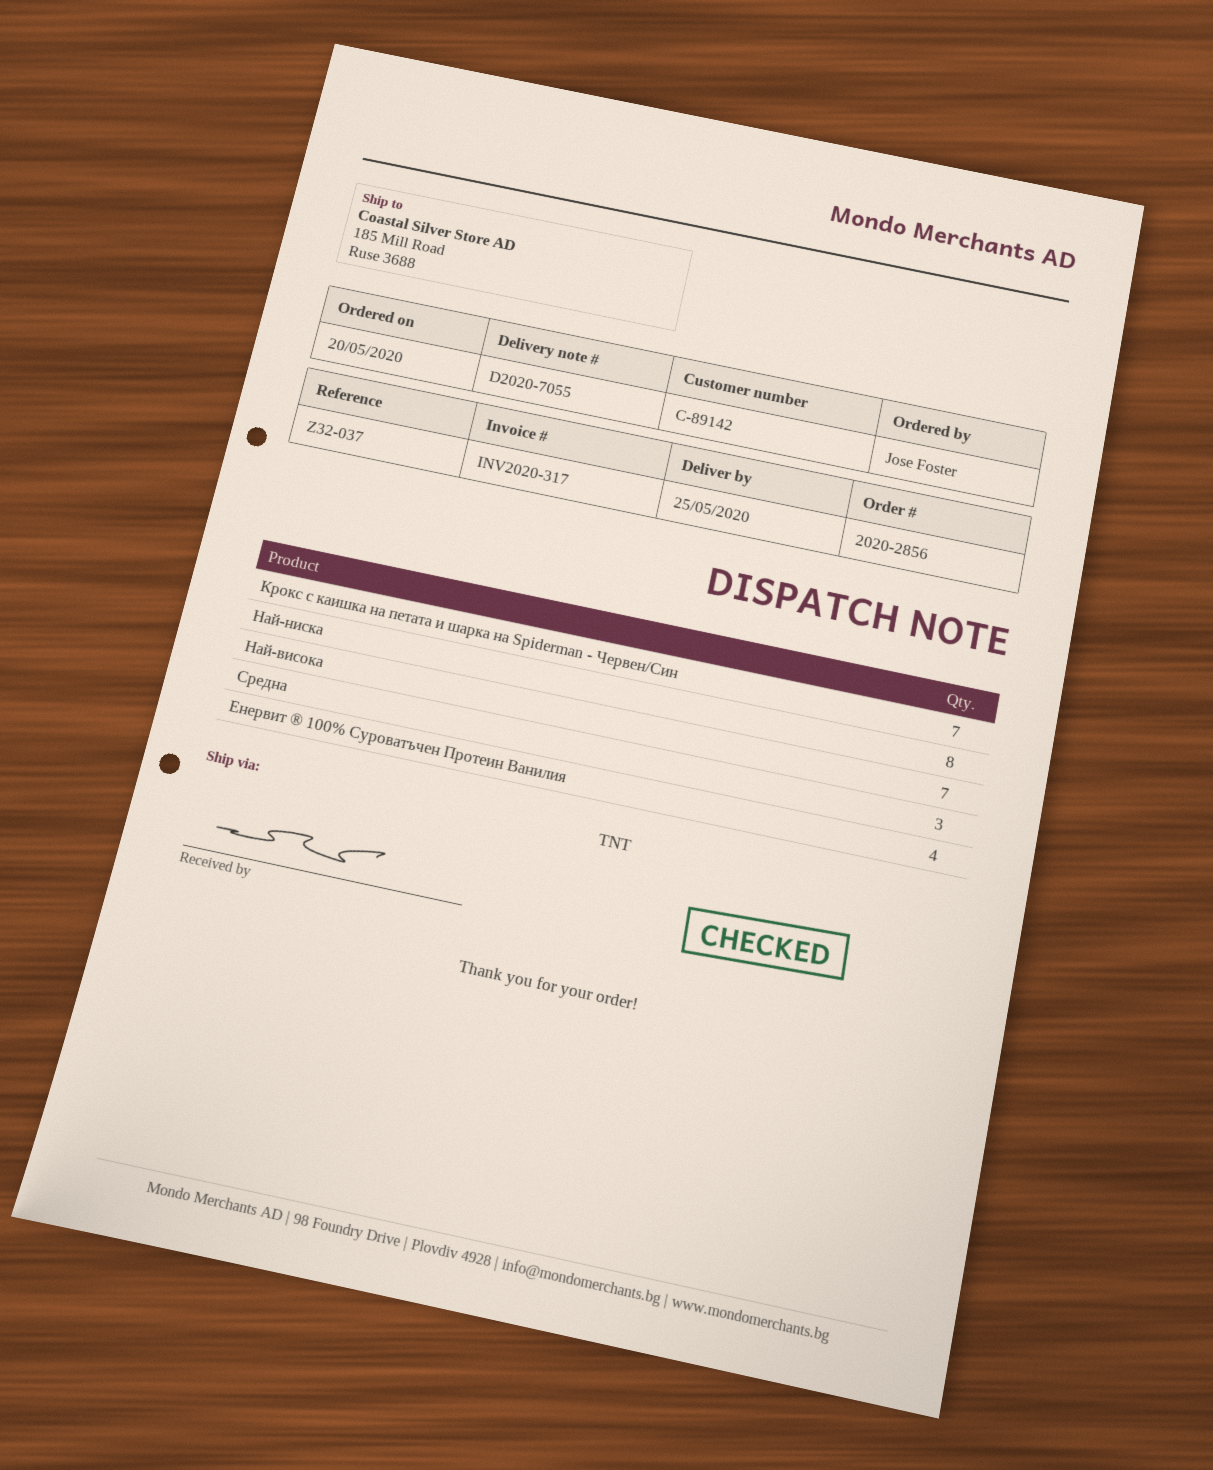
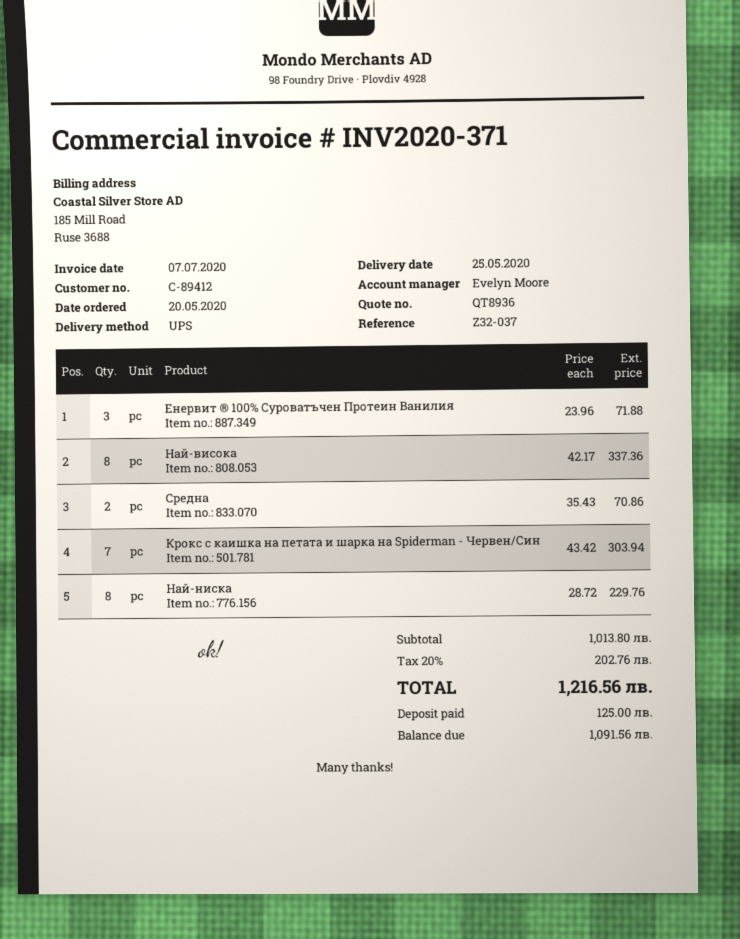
invoice number: INV2020-317 -> INV2020-371
customer number: C-89142 -> C-89412
shipping method: TNT -> UPS
Най-висока: 7 -> 8
Средна: 3 -> 2
Енервит ® 100% Суроватъчен Протеин Ванилия: 4 -> 3

